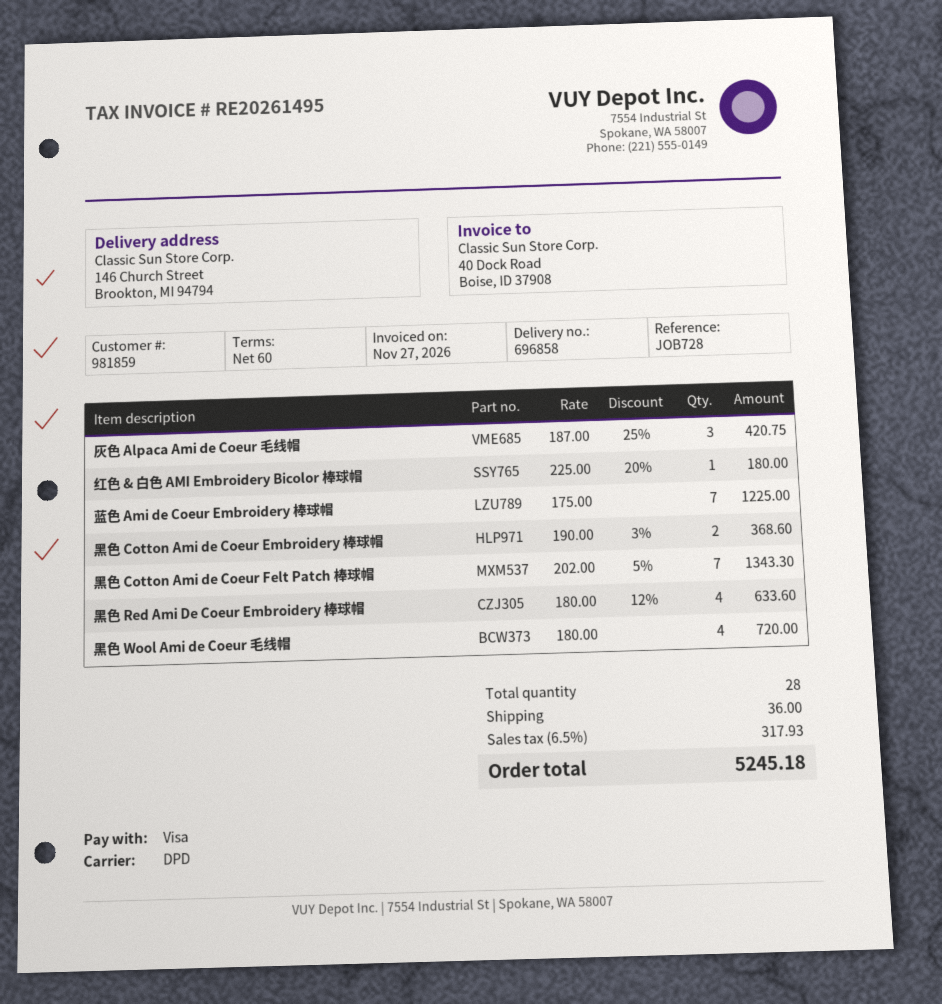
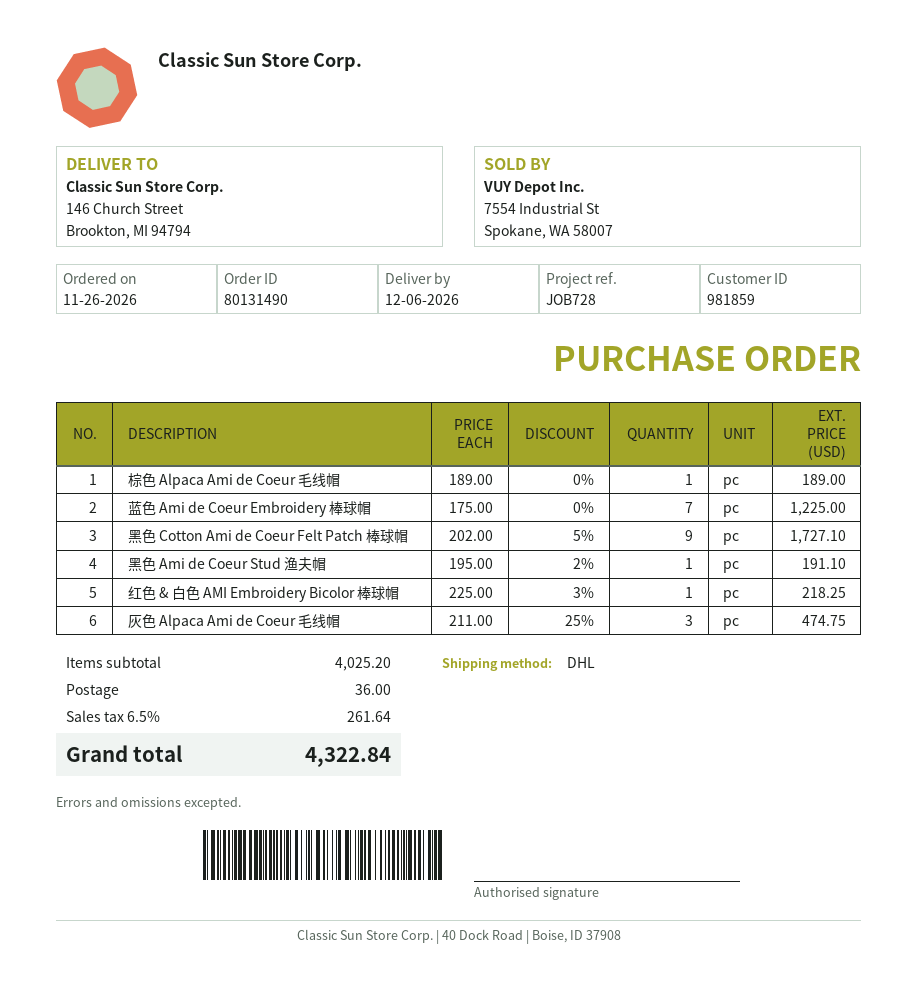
shipping method: DPD -> DHL
灰色 Alpaca Ami de Coeur 毛线帽: 3 x 187.00 - 25% = 420.75 -> 3 x 211.00 - 25% = 474.75
红色 & 白色 AMI Embroidery Bicolor 棒球帽: 1 x 225.00 - 20% = 180.00 -> 1 x 225.00 - 3% = 218.25
黑色 Cotton Ami de Coeur Embroidery 棒球帽: 2 x 190.00 - 3% = 368.60 -> none
黑色 Cotton Ami de Coeur Felt Patch 棒球帽: 7 x 202.00 - 5% = 1343.30 -> 9 x 202.00 - 5% = 1727.10
黑色 Red Ami De Coeur Embroidery 棒球帽: 4 x 180.00 - 12% = 633.60 -> none
黑色 Wool Ami de Coeur 毛线帽: 4 x 180.00 = 720.00 -> none
棕色 Alpaca Ami de Coeur 毛线帽: none -> 1 x 189.00 = 189.00
黑色 Ami de Coeur Stud 渔夫帽: none -> 1 x 195.00 - 2% = 191.10
tax: 6.5% = 317.93 -> 6.5% = 261.64
total: 5245.18 -> 4322.84

